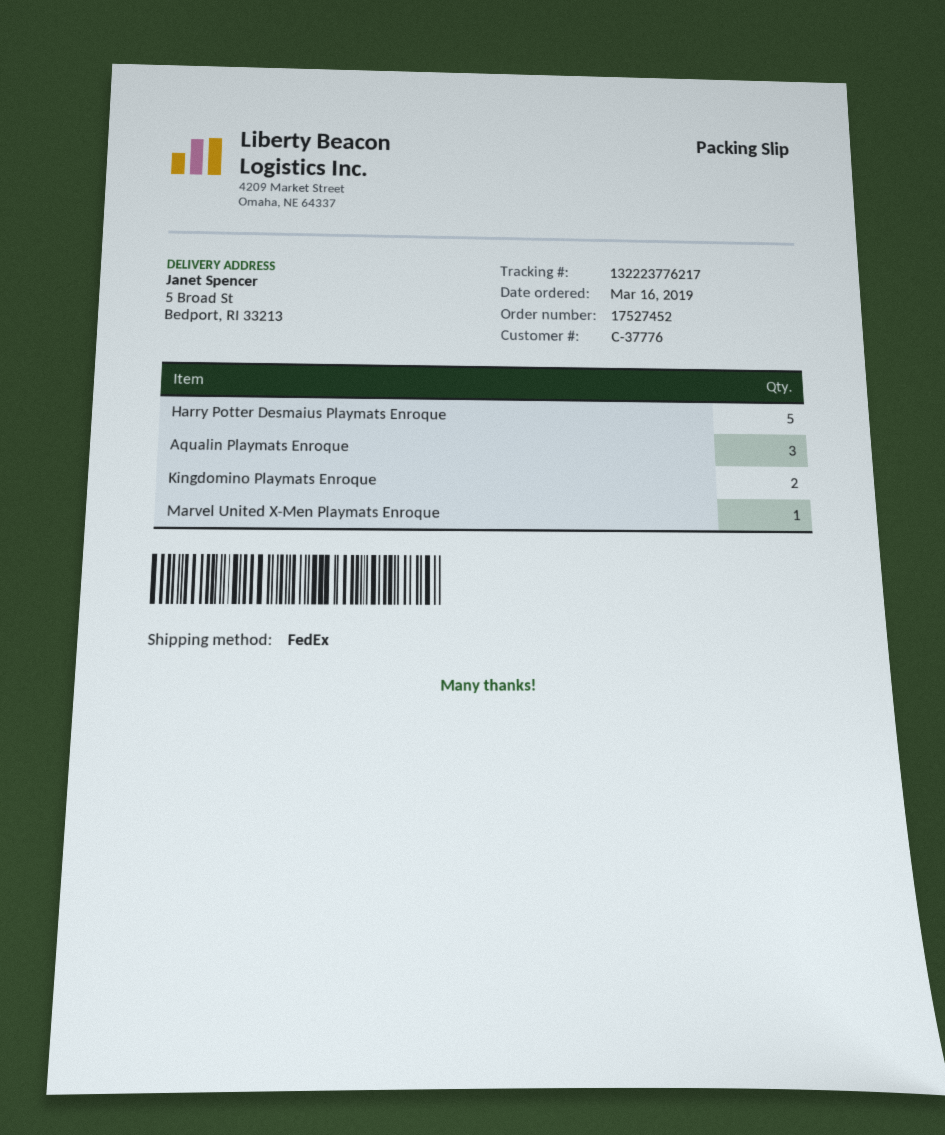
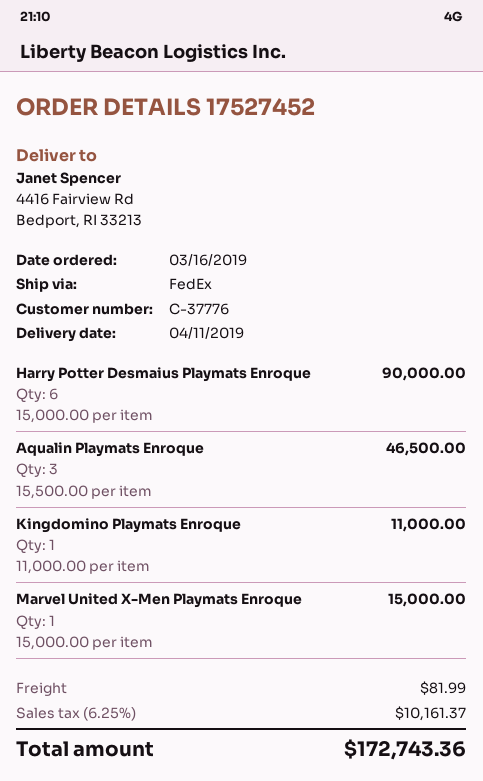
ship to: 5 Broad St, Bedport, RI 33213 -> 4416 Fairview Rd, Bedport, RI 33213
Harry Potter Desmaius Playmats Enroque: 5 -> 6
Kingdomino Playmats Enroque: 2 -> 1

